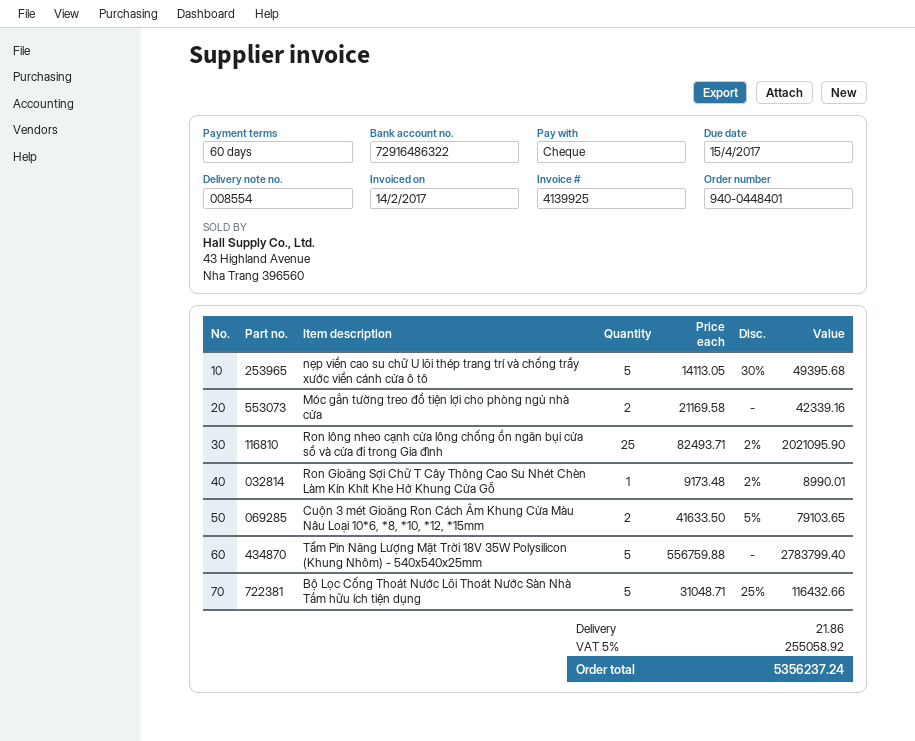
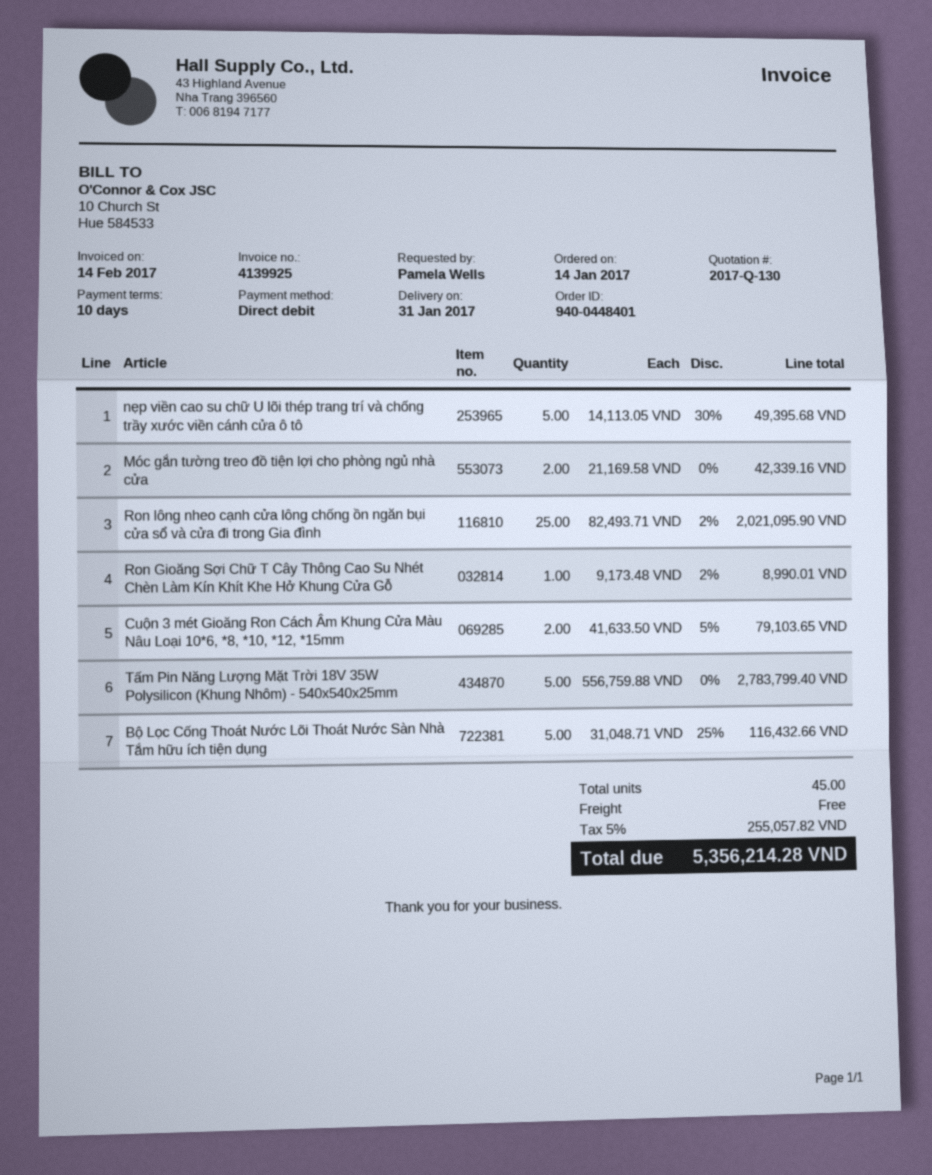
payment terms: 60 days -> 10 days
payment method: cheque -> direct debit
shipping: 21.86 -> 0.00
tax: 5% = 255058.92 -> 5% = 255057.82
total: 5356237.24 -> 5356214.28

